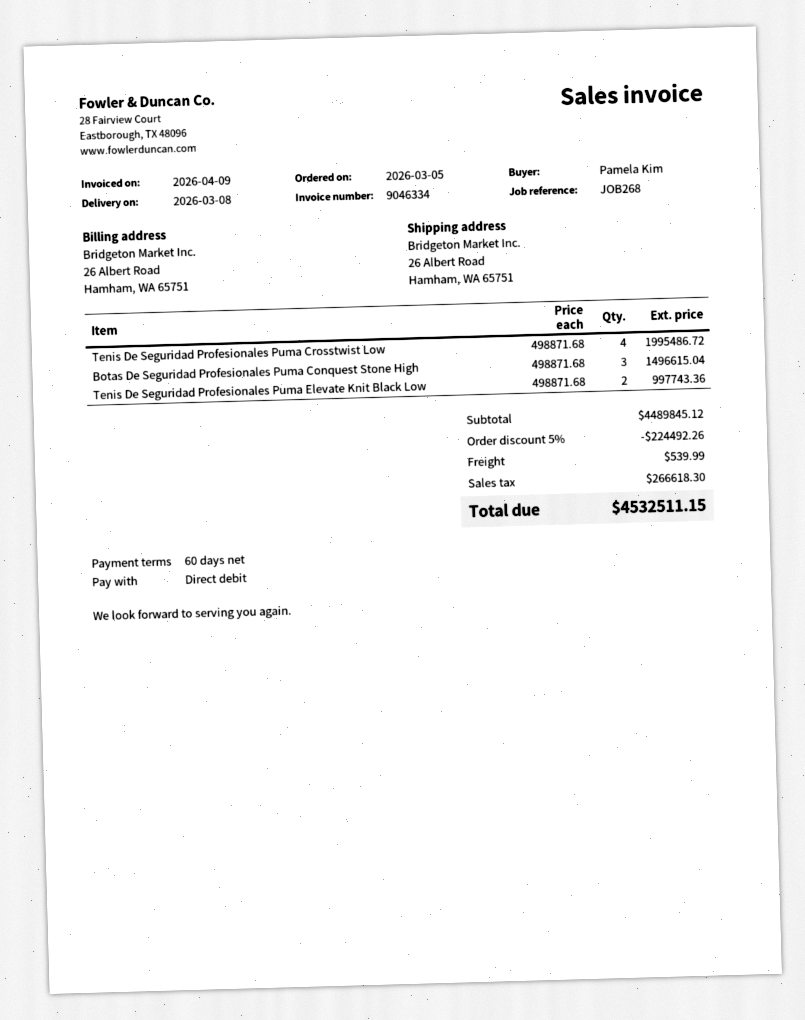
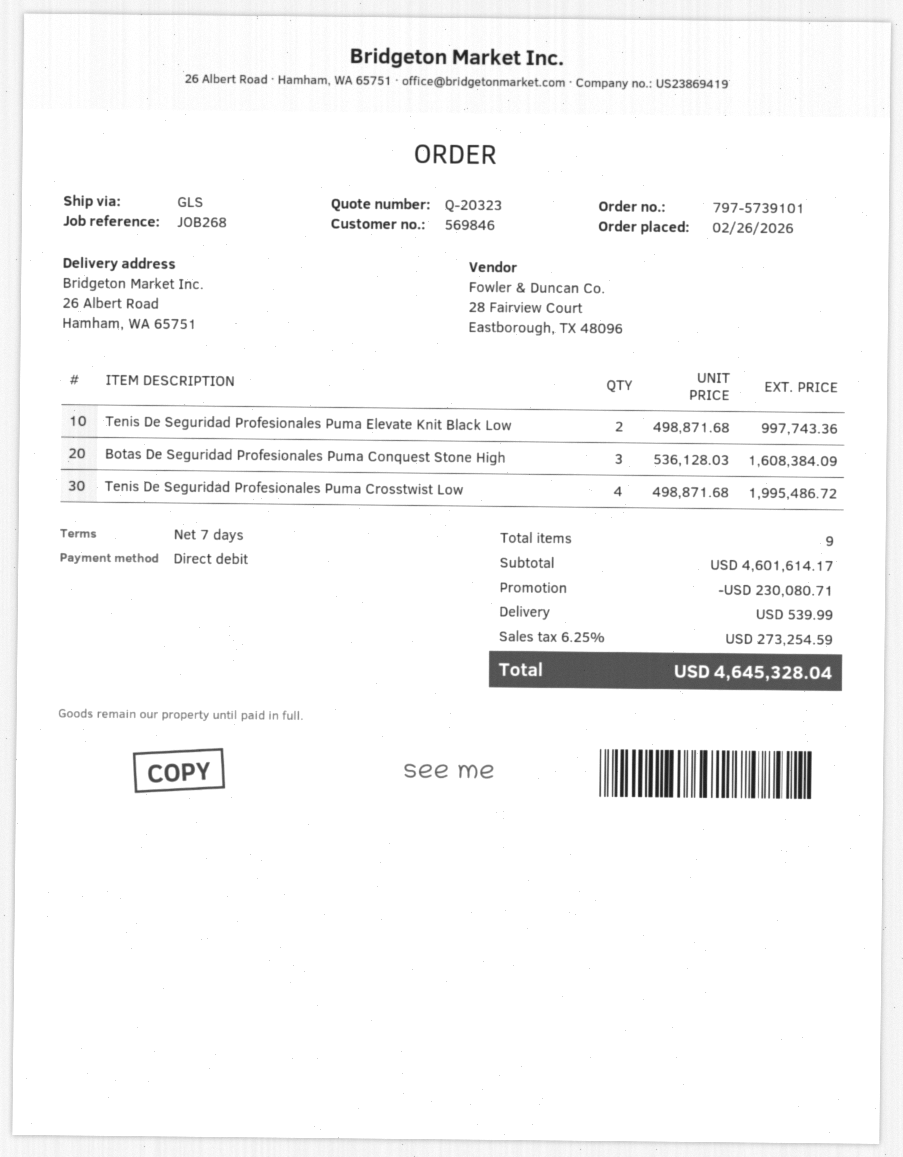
order date: 2026-03-05 -> 2026-02-26
payment terms: 60 days -> 7 days
Botas De Seguridad Profesionales Puma Conquest Stone High: 3 x 498871.68 = 1496615.04 -> 3 x 536128.03 = 1608384.09
subtotal: 4489845.12 -> 4601614.17
discount: 224492.26 -> 230080.71
tax: 266618.30 -> 273254.59
total: 4532511.15 -> 4645328.04

